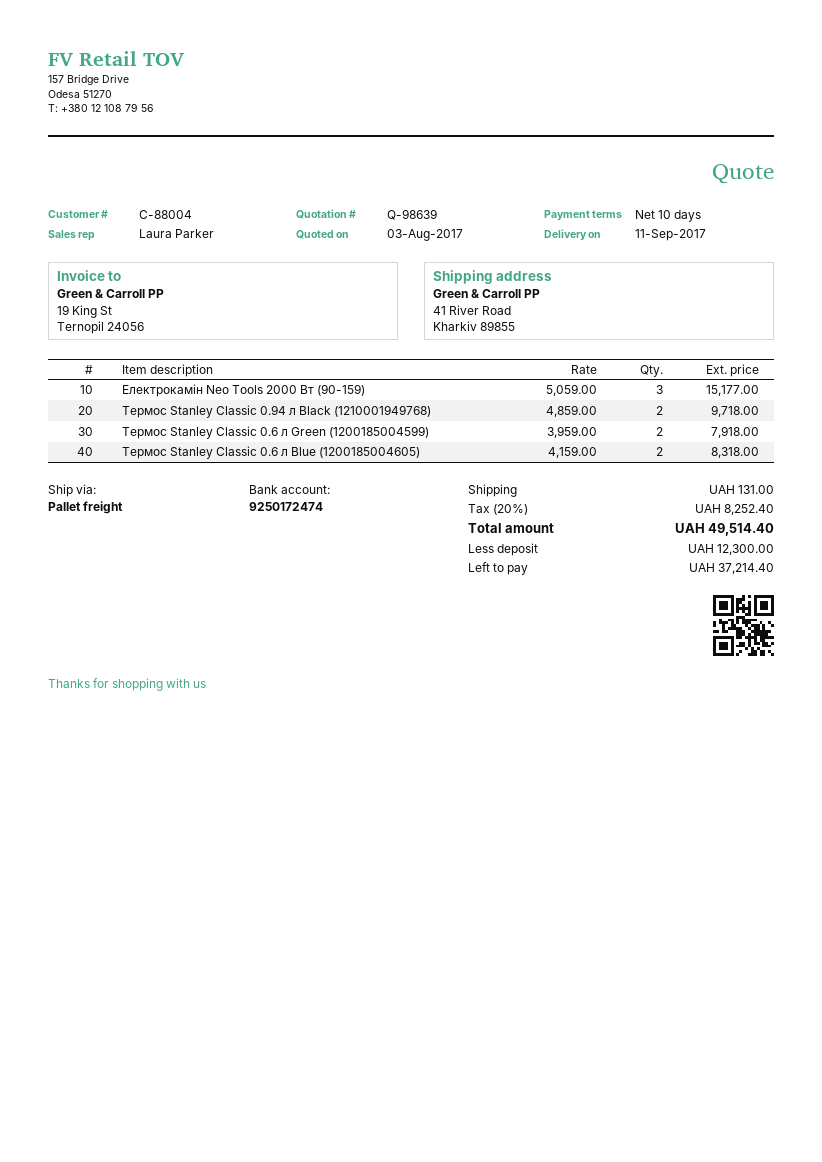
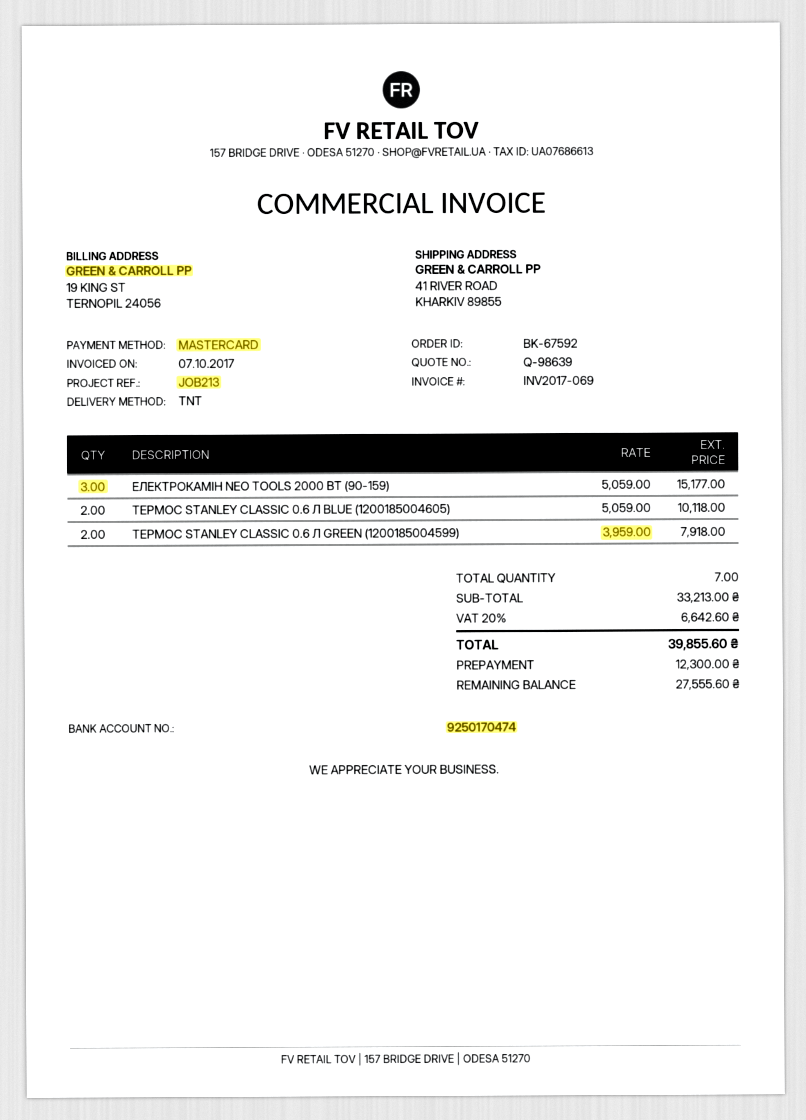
bank account: 9250172474 -> 9250170474
shipping method: pallet freight -> TNT
Термос Stanley Classic 0.94 л Black (1210001949768): 2 x 4859.00 = 9718.00 -> none
Термос Stanley Classic 0.6 л Blue (1200185004605): 2 x 4159.00 = 8318.00 -> 2 x 5059.00 = 10118.00
shipping: 131.00 -> none
tax: 20% = 8252.40 -> 20% = 6642.60
total: 49514.40 -> 39855.60
balance: 37214.40 -> 27555.60

